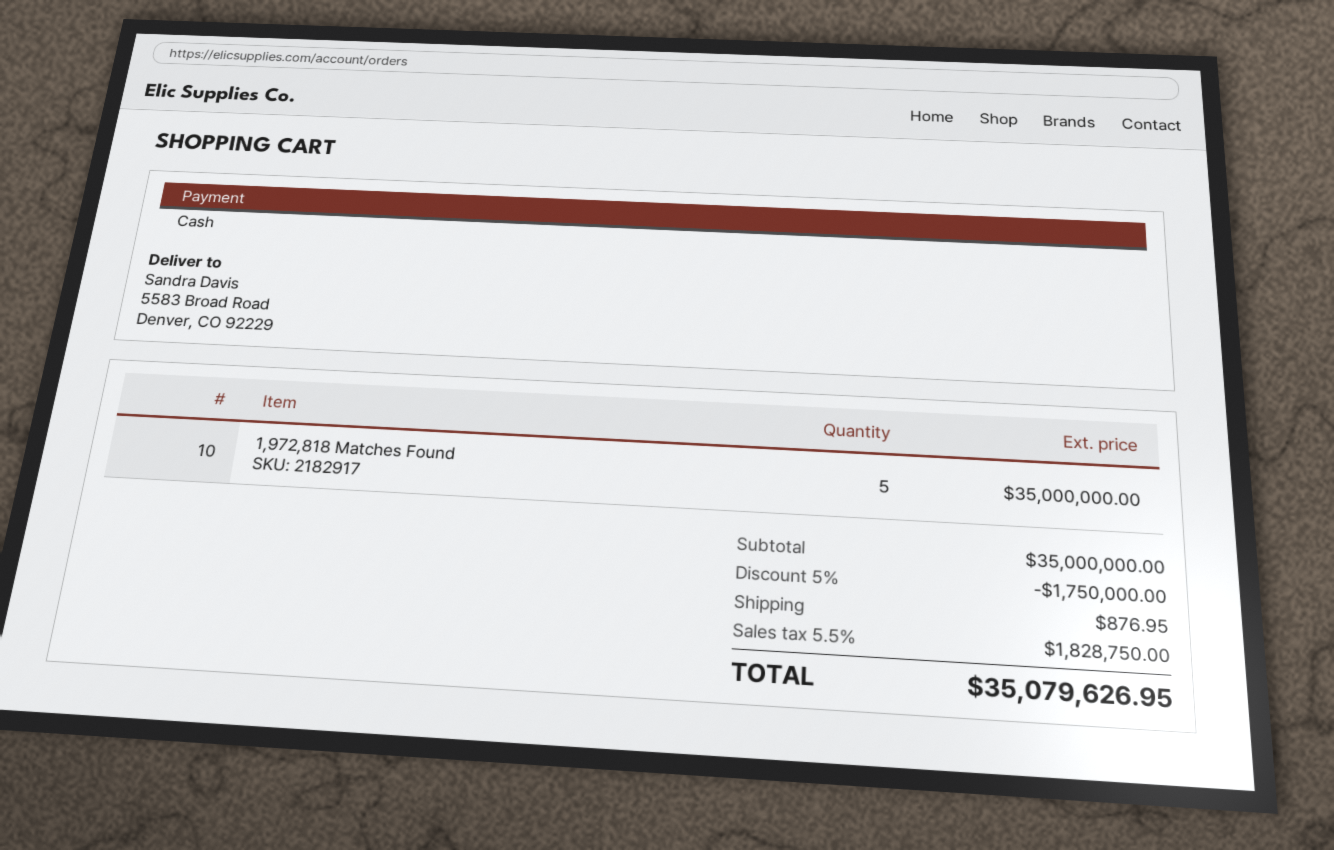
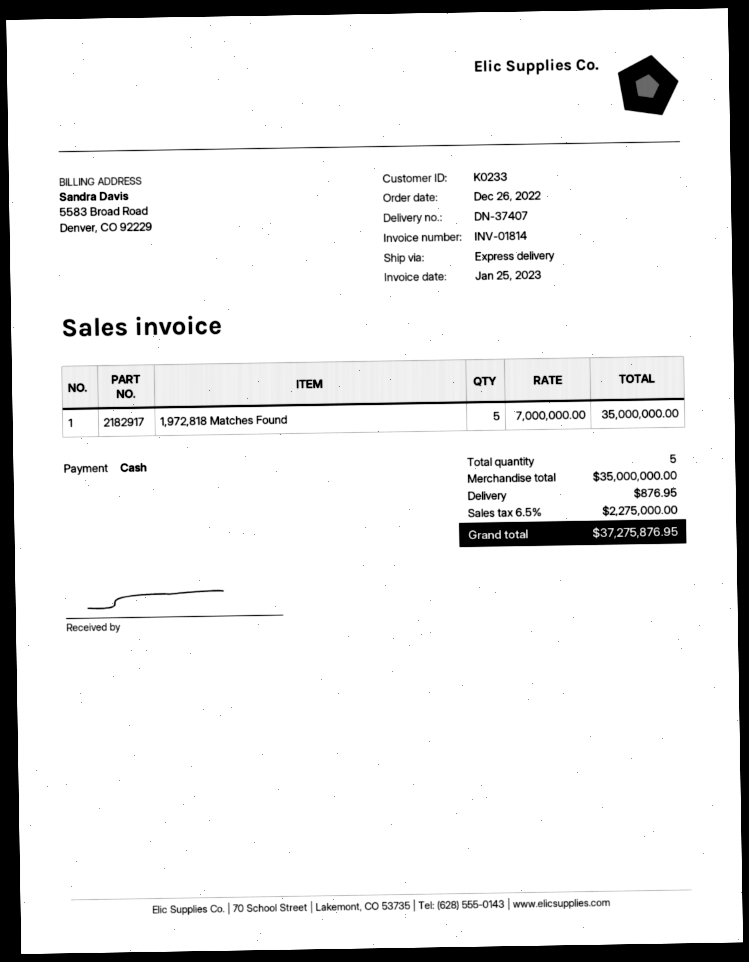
discount: 5% = 1750000.00 -> none
tax: 5.5% = 1828750.00 -> 6.5% = 2275000.00
total: 35079626.95 -> 37275876.95

